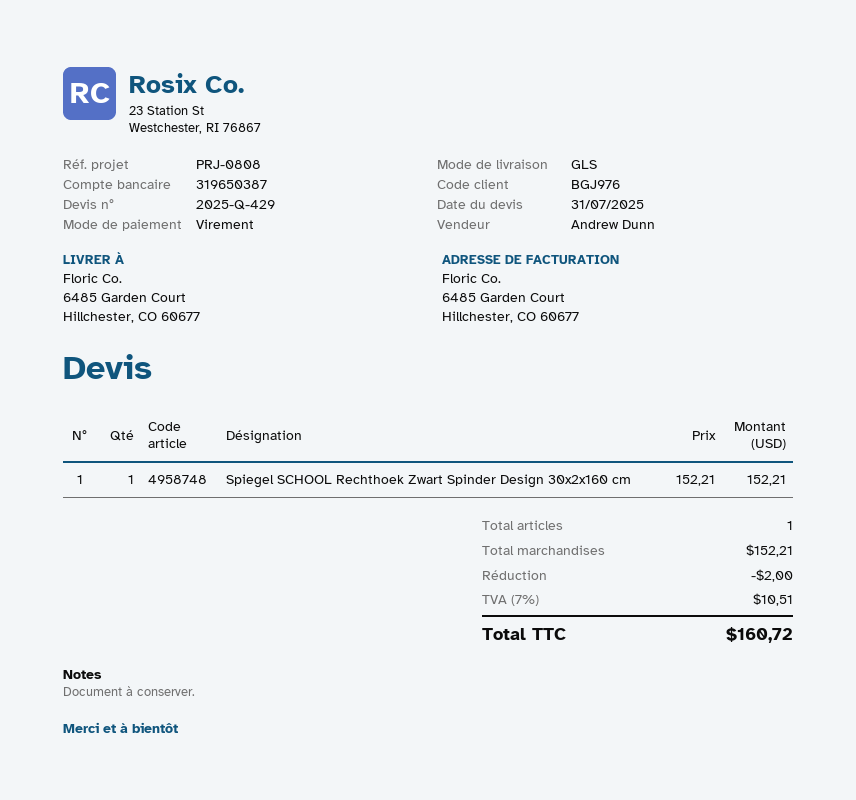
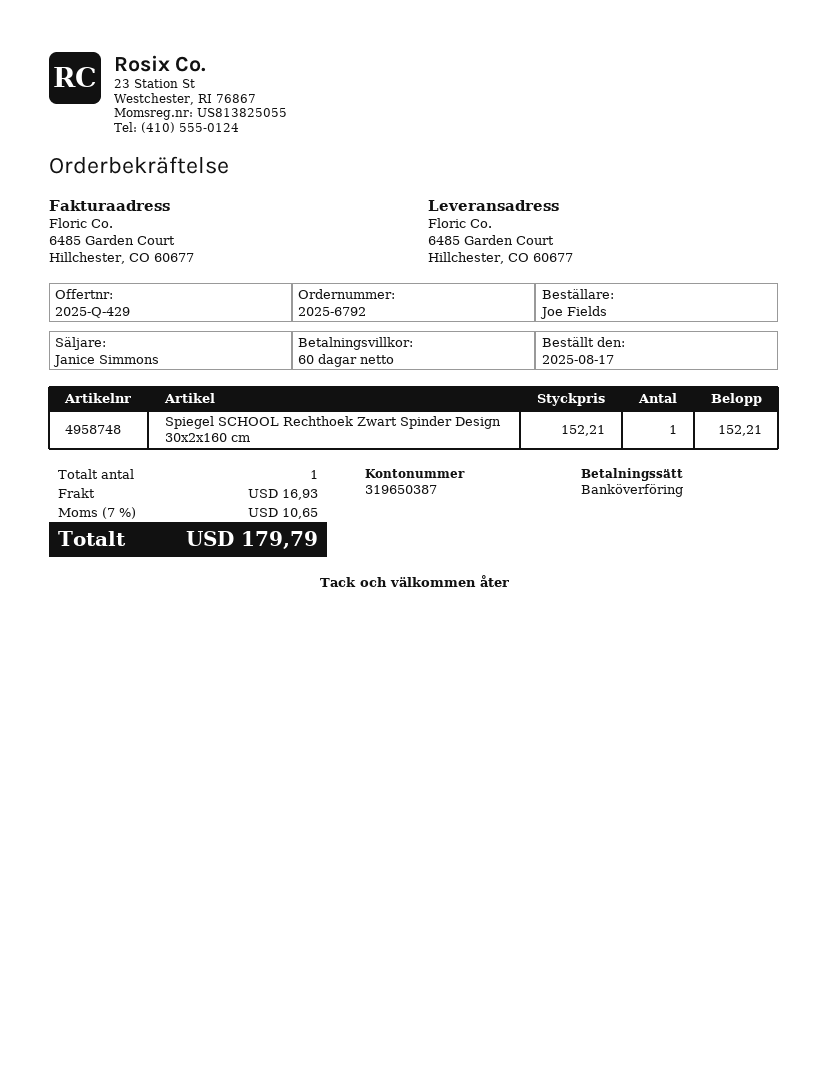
sales rep: Andrew Dunn -> Janice Simmons
discount: 2.00 -> none
shipping: none -> 16.93
tax: 7% = 10.51 -> 7% = 10.65
total: 160.72 -> 179.79

